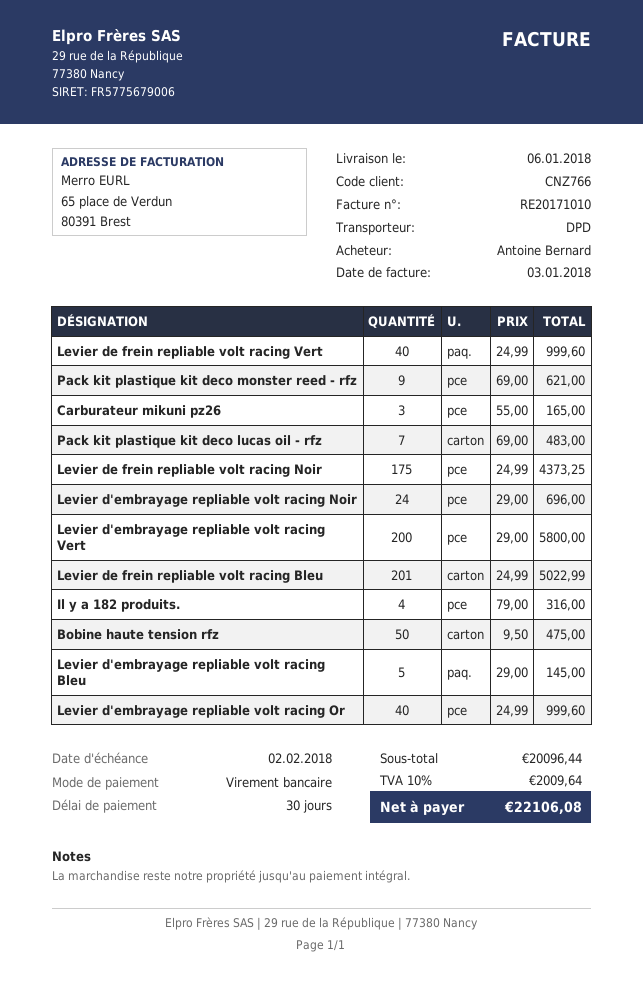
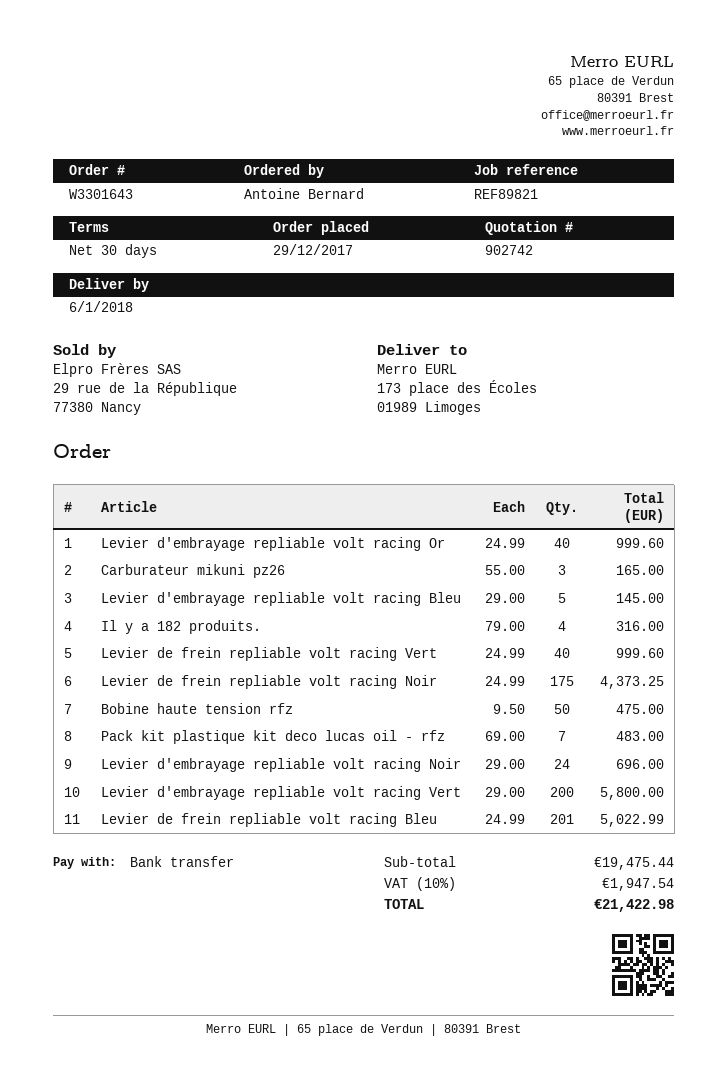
Pack kit plastique kit deco monster reed - rfz: 9 x 69.00 = 621.00 -> none
subtotal: 20096.44 -> 19475.44
tax: 10% = 2009.64 -> 10% = 1947.54
total: 22106.08 -> 21422.98

